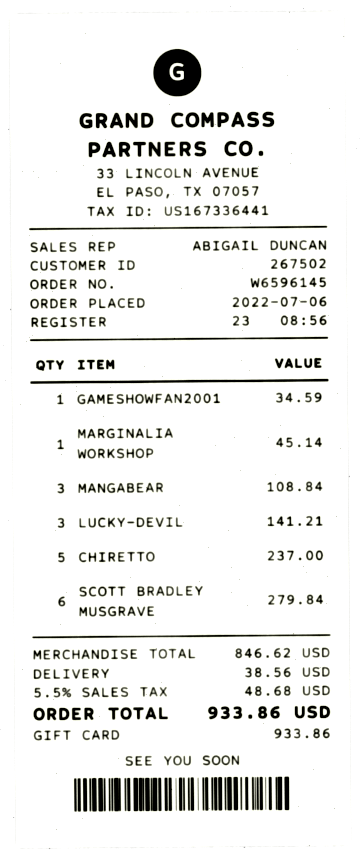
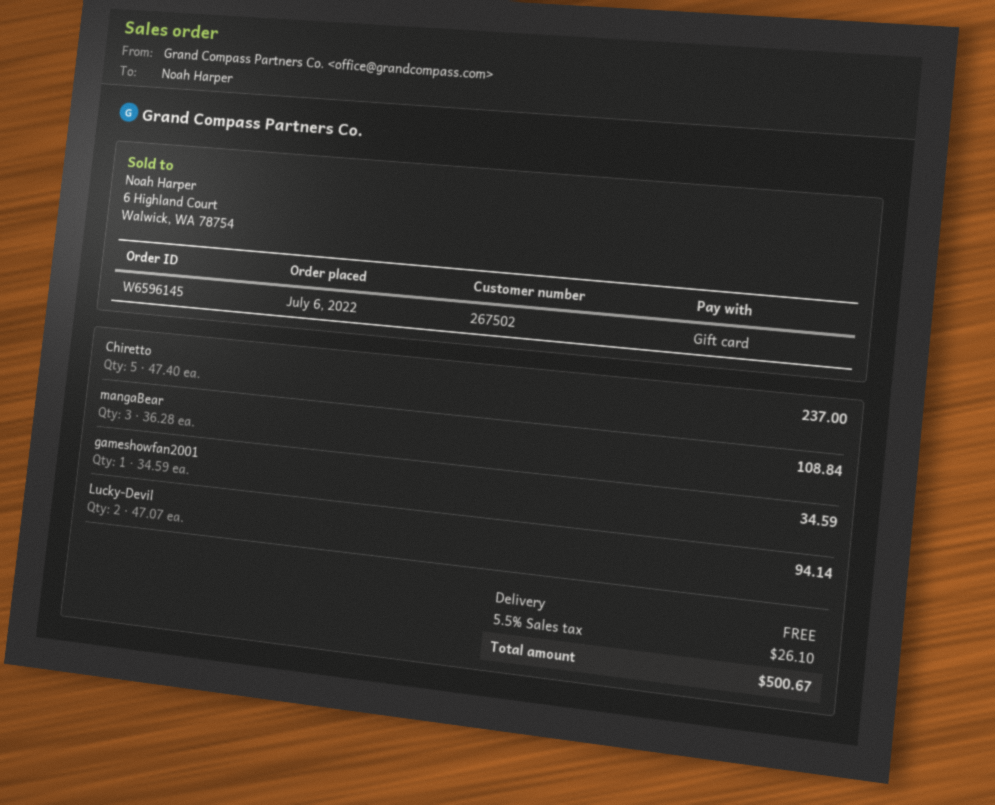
MARGINALIA WORKSHOP: 1 for 45.14 -> none
LUCKY-DEVIL: 3 for 141.21 -> 2 for 94.14
SCOTT BRADLEY MUSGRAVE: 6 for 279.84 -> none
shipping: 38.56 -> 0.00
tax: 5.5% = 48.68 -> 5.5% = 26.10
total: 933.86 -> 500.67

